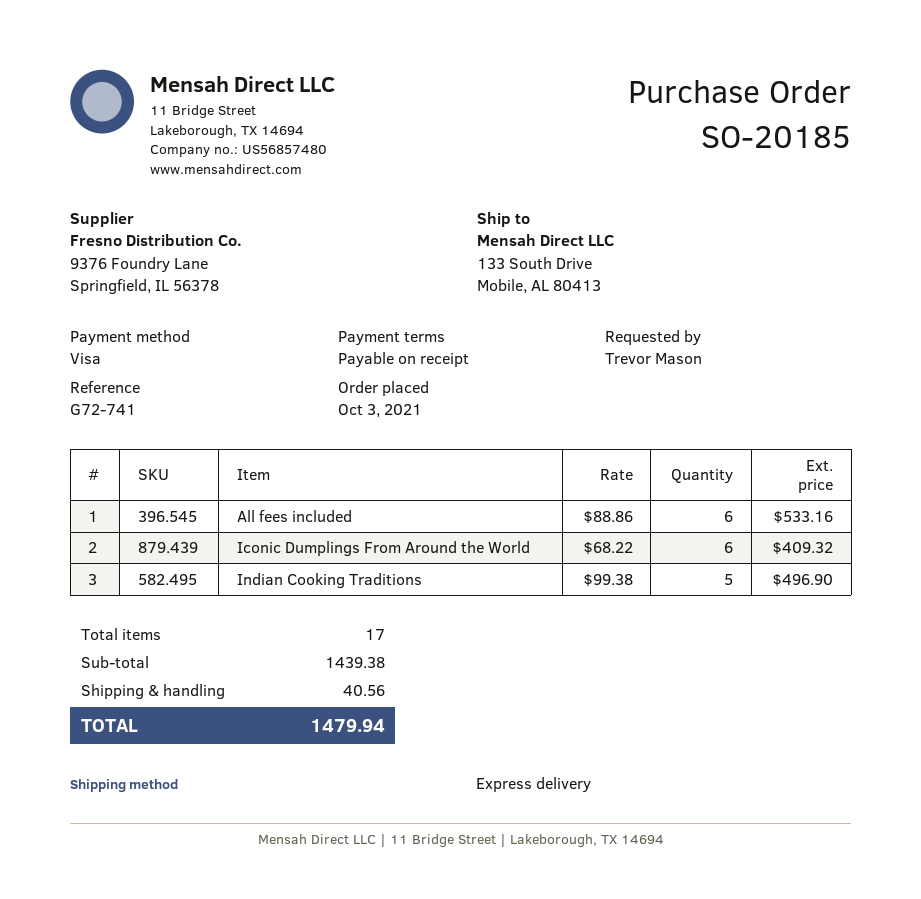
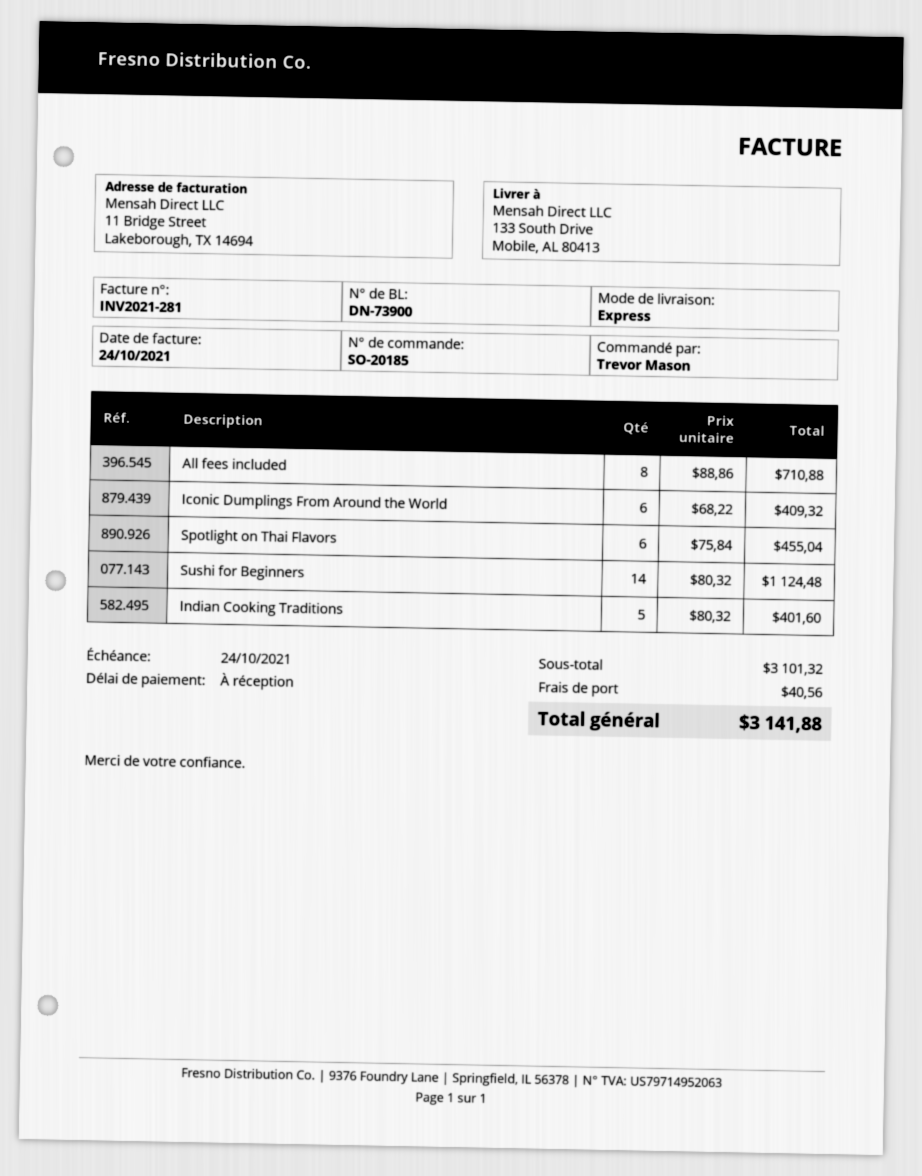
All fees included: 6 x 88.86 = 533.16 -> 8 x 88.86 = 710.88
Indian Cooking Traditions: 5 x 99.38 = 496.90 -> 5 x 80.32 = 401.60
Spotlight on Thai Flavors: none -> 6 x 75.84 = 455.04
Sushi for Beginners: none -> 14 x 80.32 = 1124.48
subtotal: 1439.38 -> 3101.32
total: 1479.94 -> 3141.88

